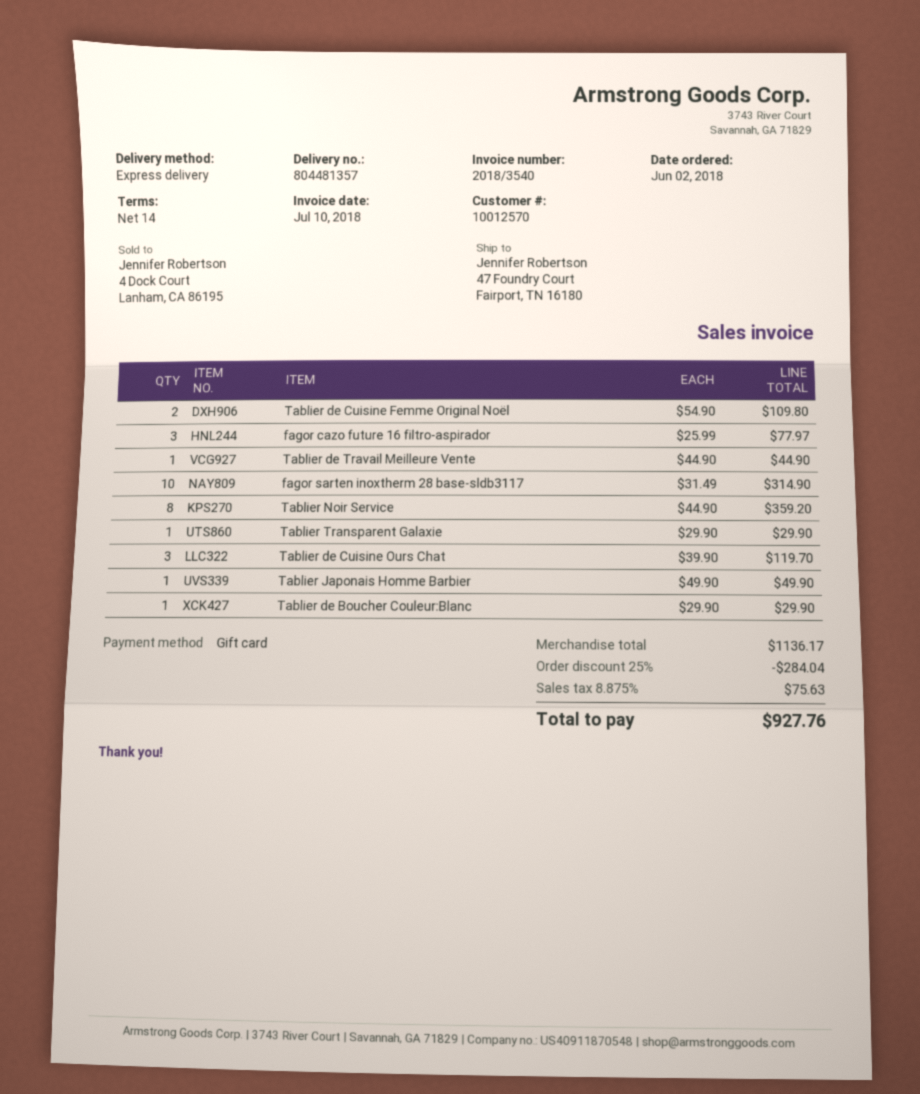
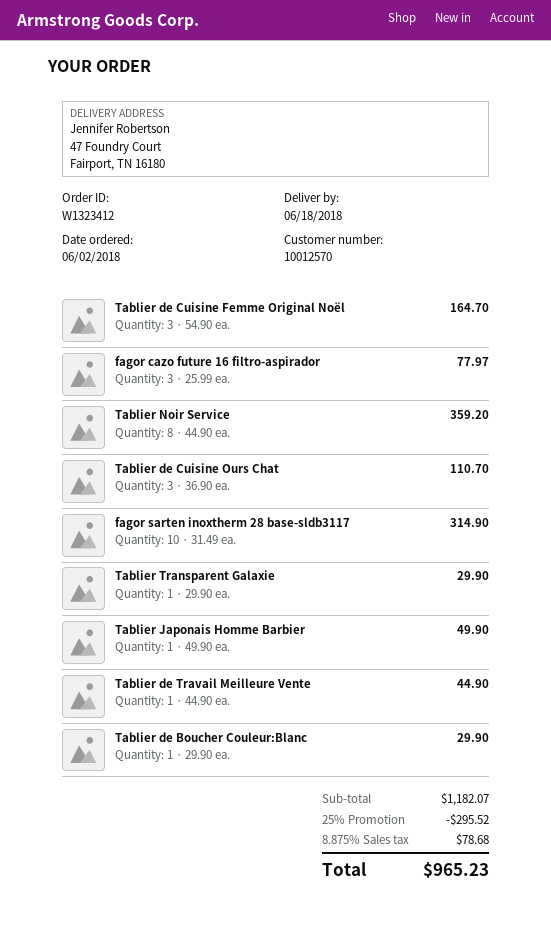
Tablier de Cuisine Femme Original Noël: 2 x 54.90 = 109.80 -> 3 x 54.90 = 164.70
Tablier de Cuisine Ours Chat: 3 x 39.90 = 119.70 -> 3 x 36.90 = 110.70
subtotal: 1136.17 -> 1182.07
discount: 25% = 284.04 -> 25% = 295.52
tax: 8.875% = 75.63 -> 8.875% = 78.68
total: 927.76 -> 965.23

